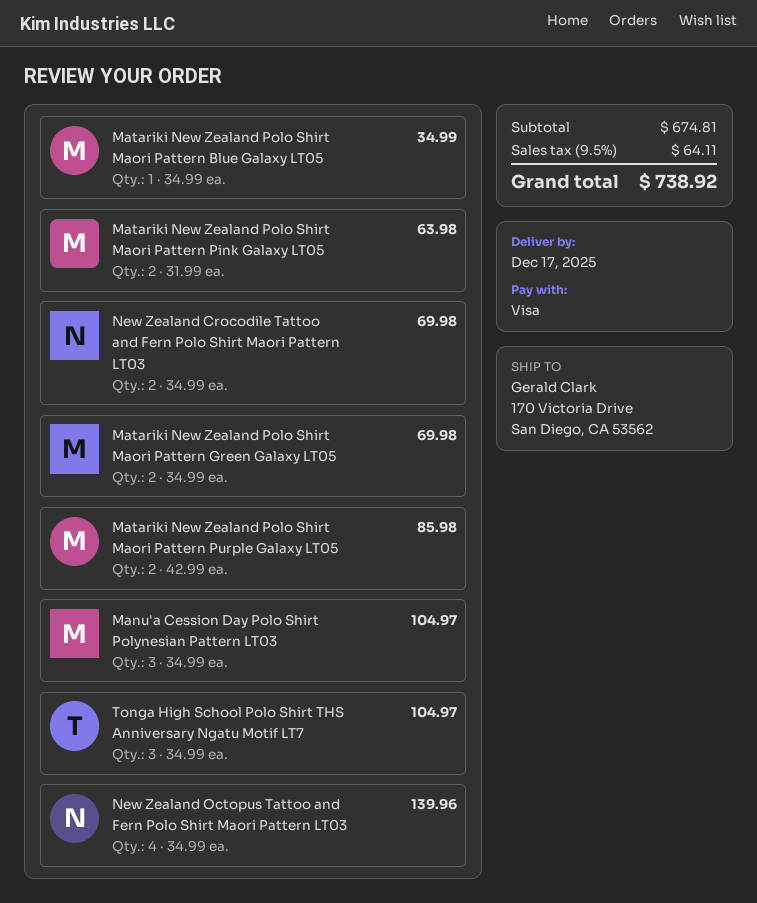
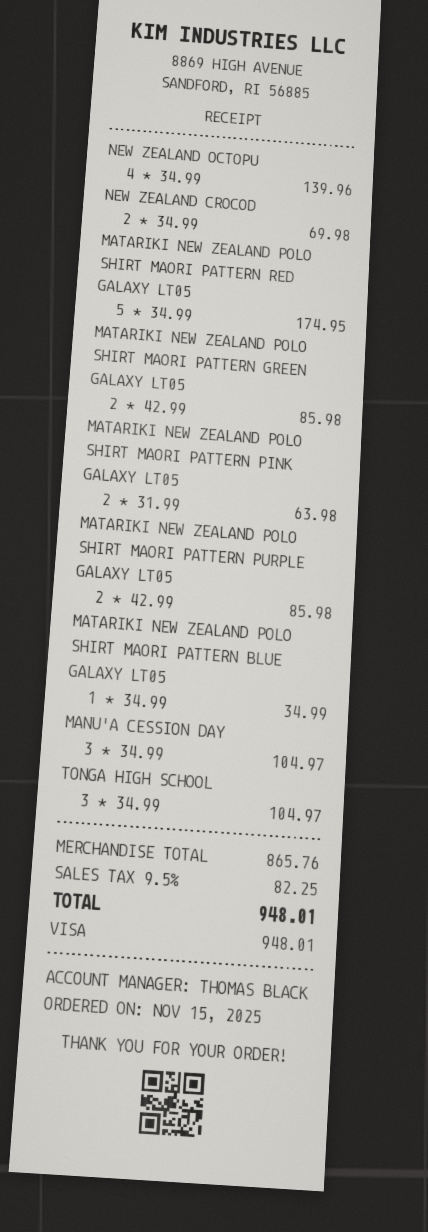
Matariki New Zealand Polo Shirt Maori Pattern Green Galaxy LT05: 2 x 34.99 = 69.98 -> 2 x 42.99 = 85.98
MATARIKI NEW ZEALAND POLO SHIRT MAORI PATTERN RED GALAXY LT05: none -> 5 x 34.99 = 174.95
subtotal: 674.81 -> 865.76
tax: 9.5% = 64.11 -> 9.5% = 82.25
total: 738.92 -> 948.01

